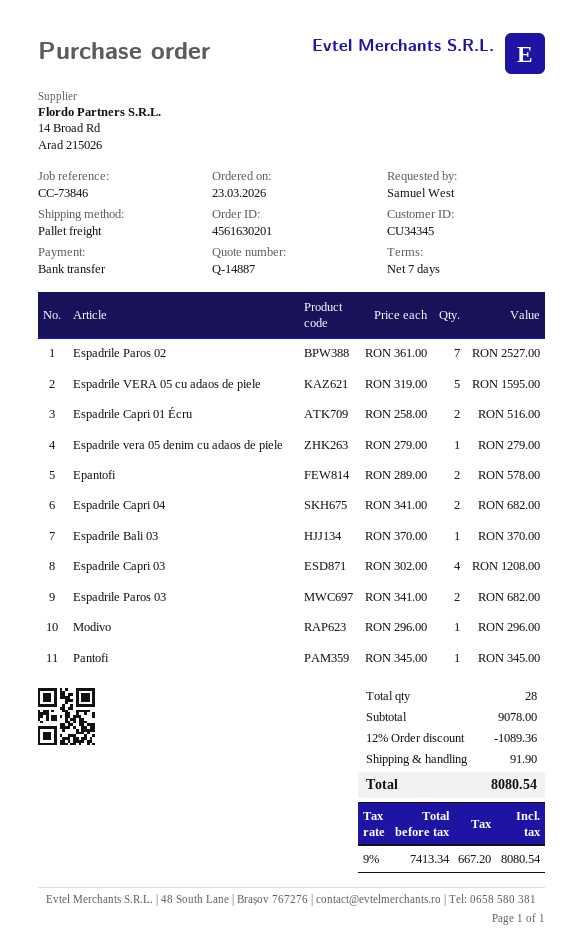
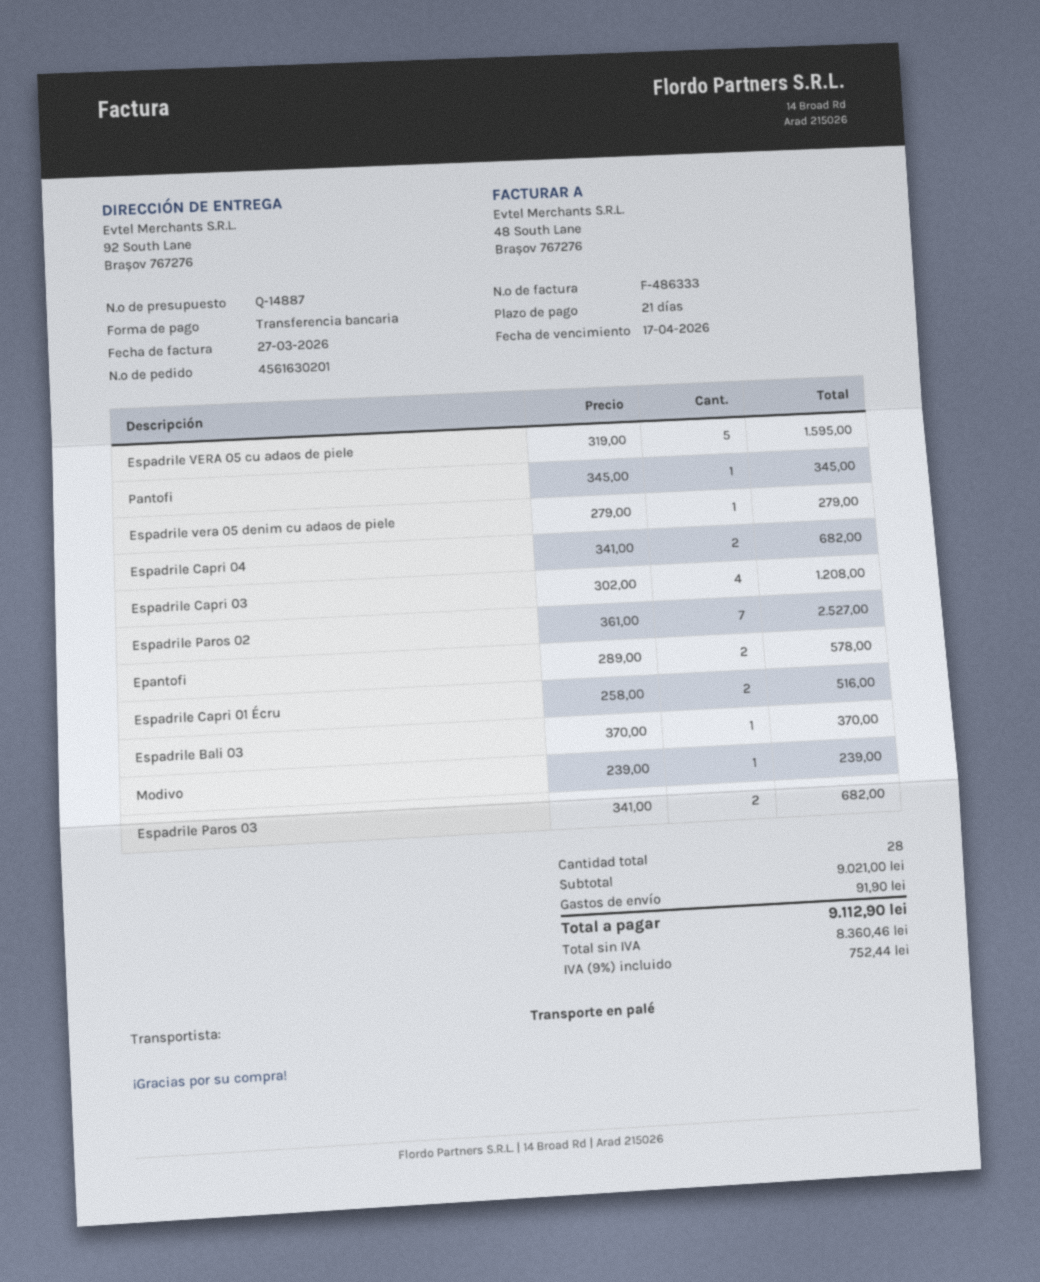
payment terms: 7 days -> 21 days
Modivo: 1 x 296.00 = 296.00 -> 1 x 239.00 = 239.00
subtotal: 9078.00 -> 9021.00
discount: 12% = 1089.36 -> none
net: 7413.34 -> 8360.46
tax: 9% = 667.20 -> 9% = 752.44
total: 8080.54 -> 9112.90

